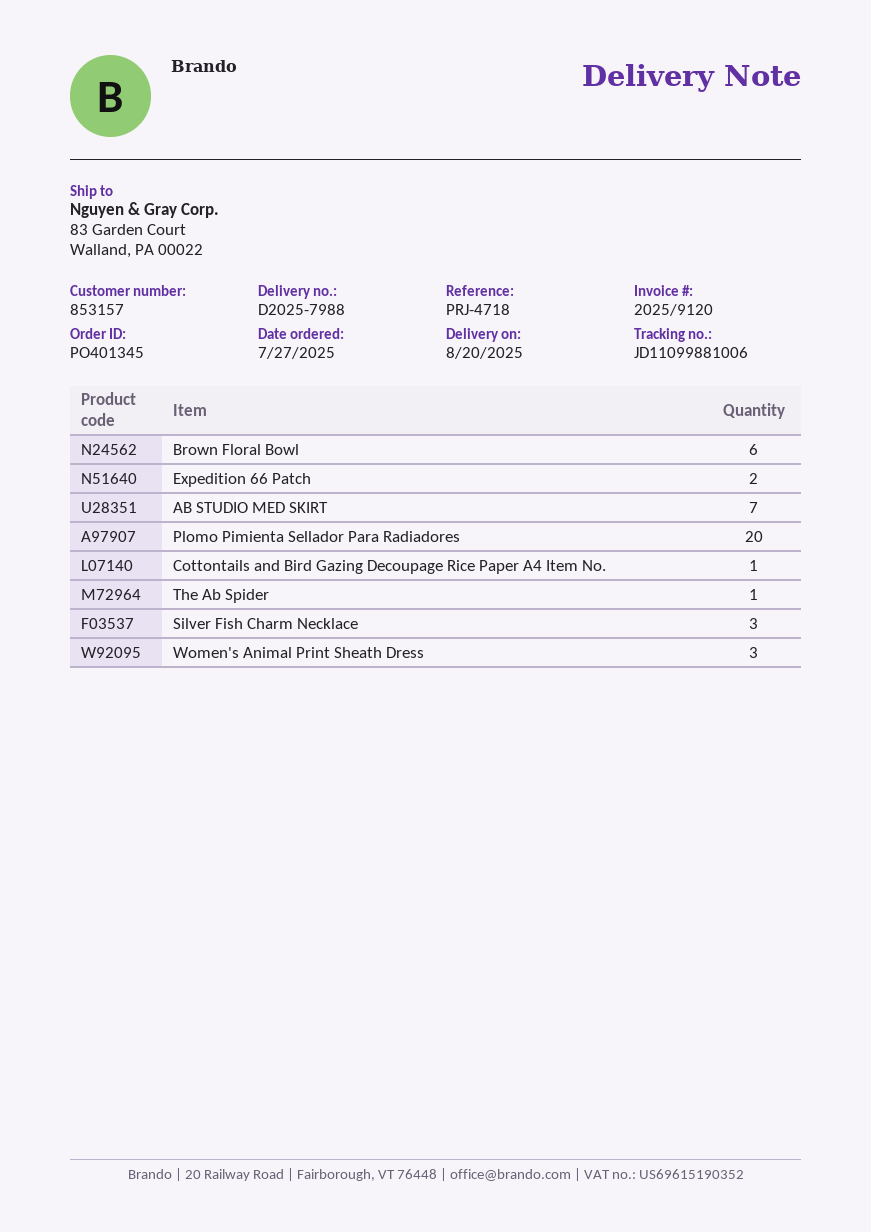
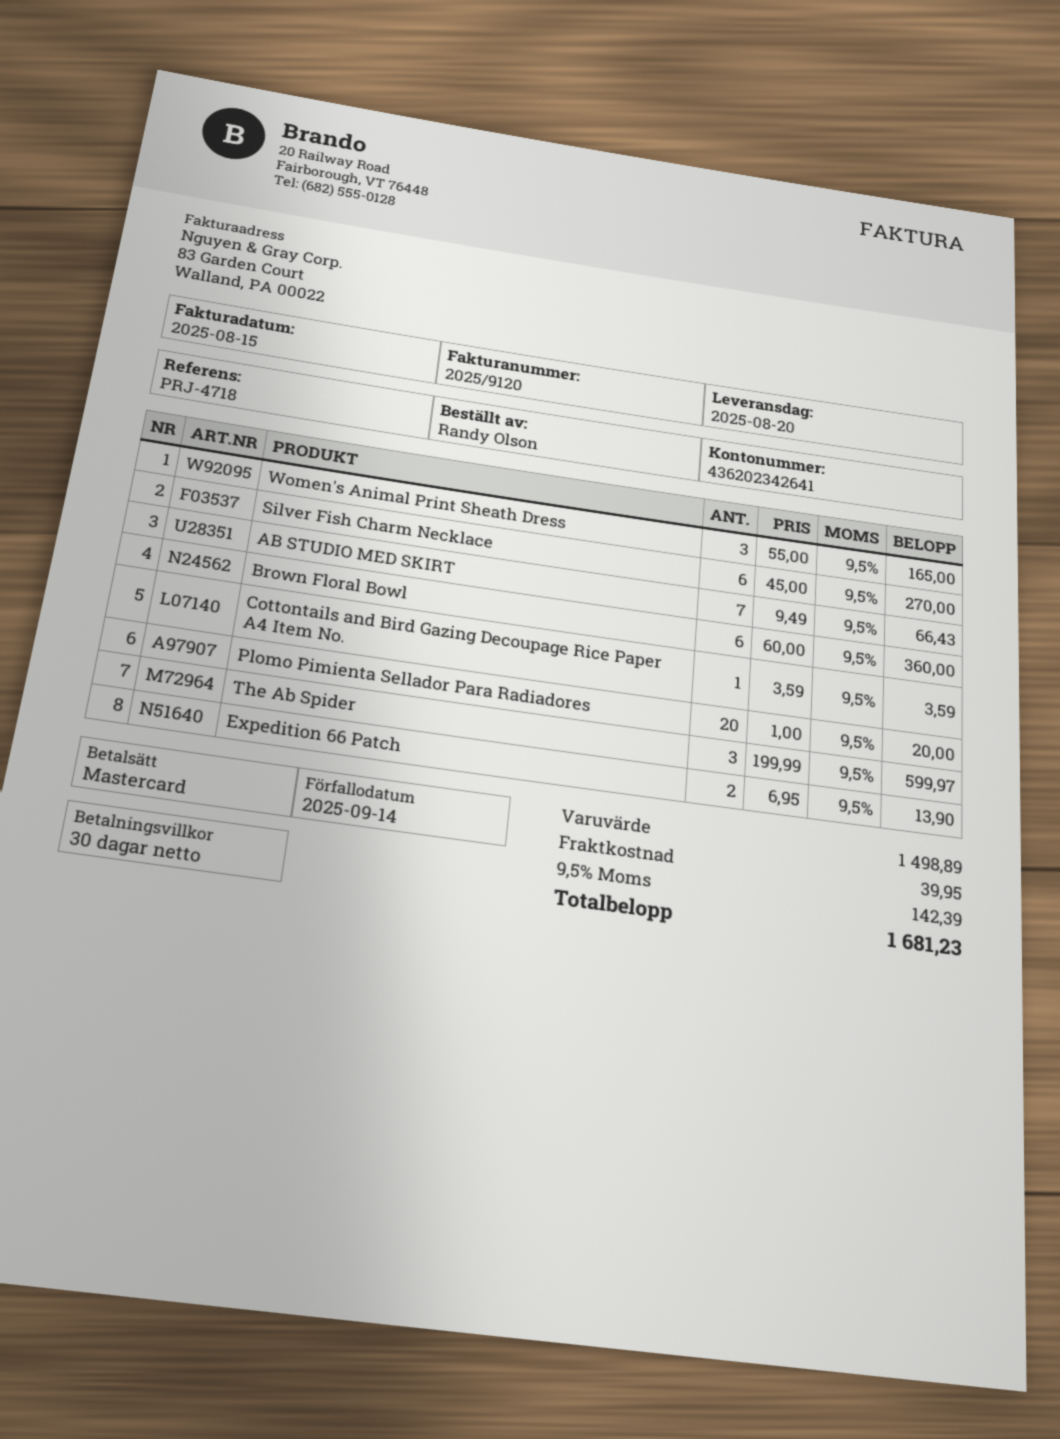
The Ab Spider: 1 -> 3
Silver Fish Charm Necklace: 3 -> 6

